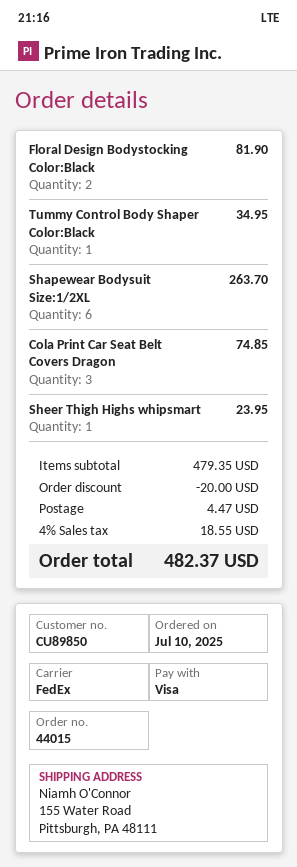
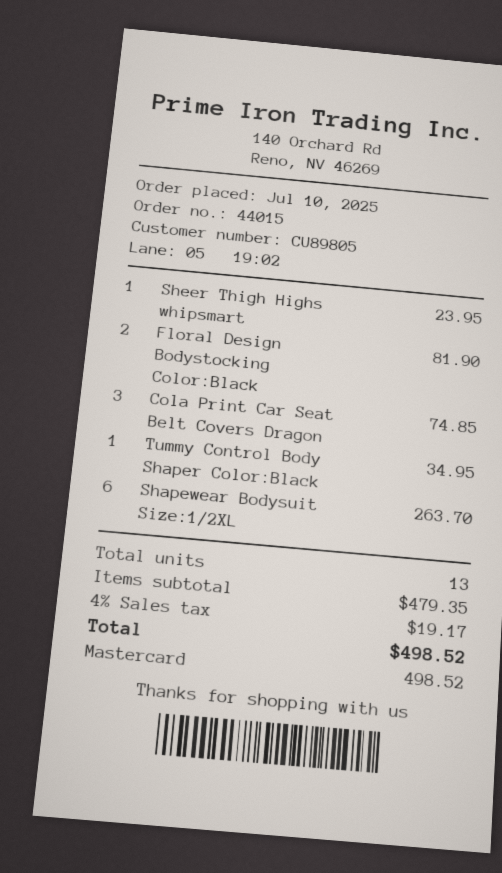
customer number: CU89850 -> CU89805
payment method: Visa -> Mastercard
discount: 20.00 -> none
shipping: 4.47 -> none
tax: 4% = 18.55 -> 4% = 19.17
total: 482.37 -> 498.52

